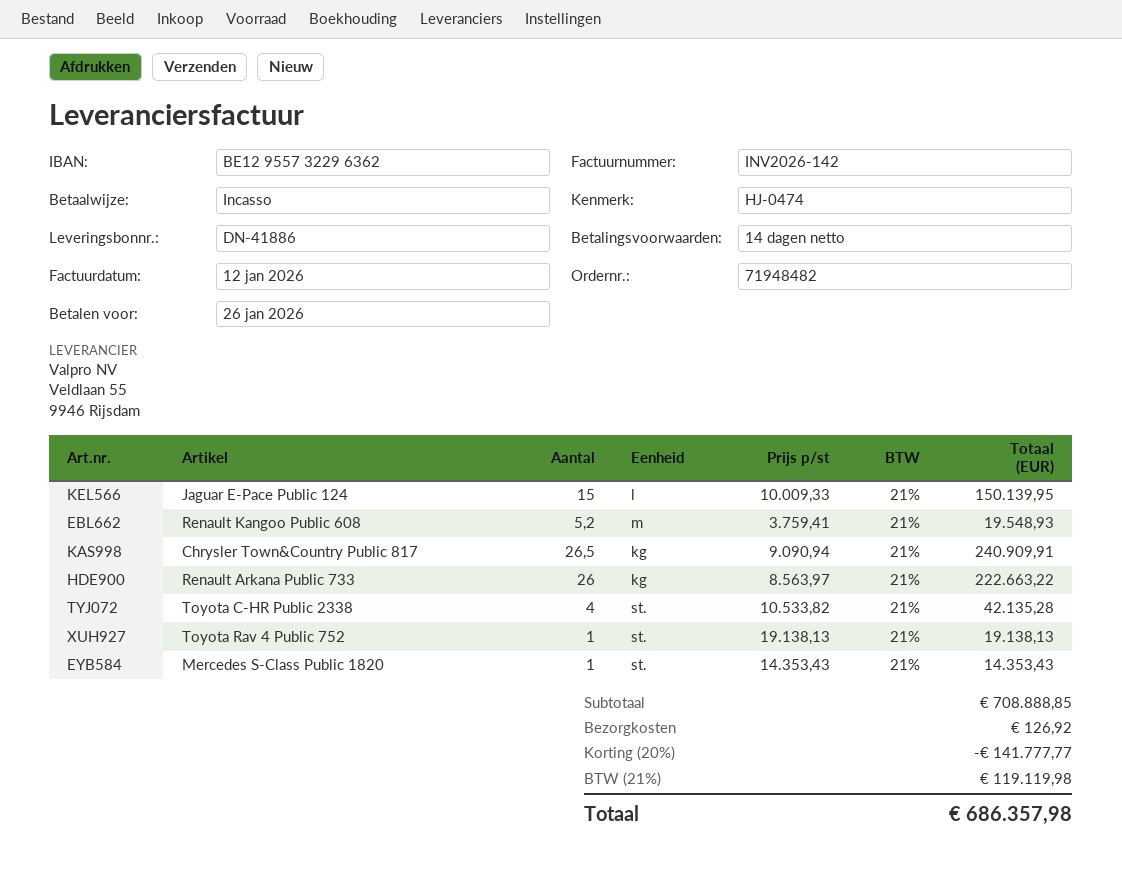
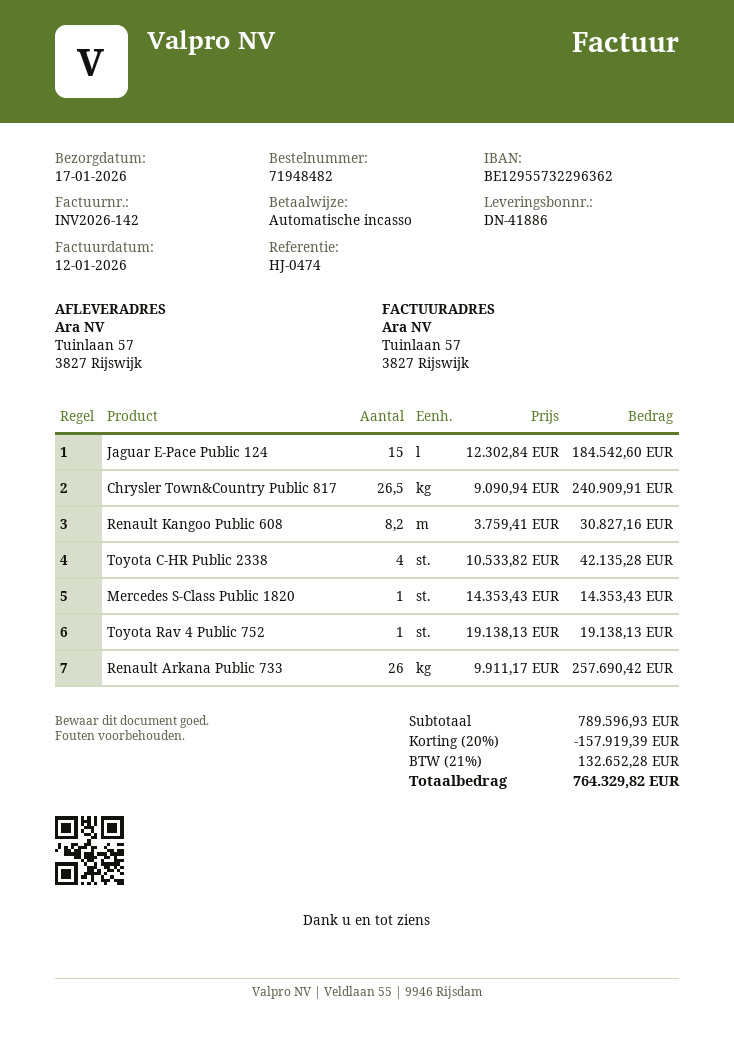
Jaguar E-Pace Public 124: 15 x 10009.33 = 150139.95 -> 15 x 12302.84 = 184542.60
Renault Kangoo Public 608: 5.2 x 3759.41 = 19548.93 -> 8.2 x 3759.41 = 30827.16
Renault Arkana Public 733: 26 x 8563.97 = 222663.22 -> 26 x 9911.17 = 257690.42
subtotal: 708888.85 -> 789596.93
discount: 20% = 141777.77 -> 20% = 157919.39
shipping: 126.92 -> none
tax: 21% = 119119.98 -> 21% = 132652.28
total: 686357.98 -> 764329.82

